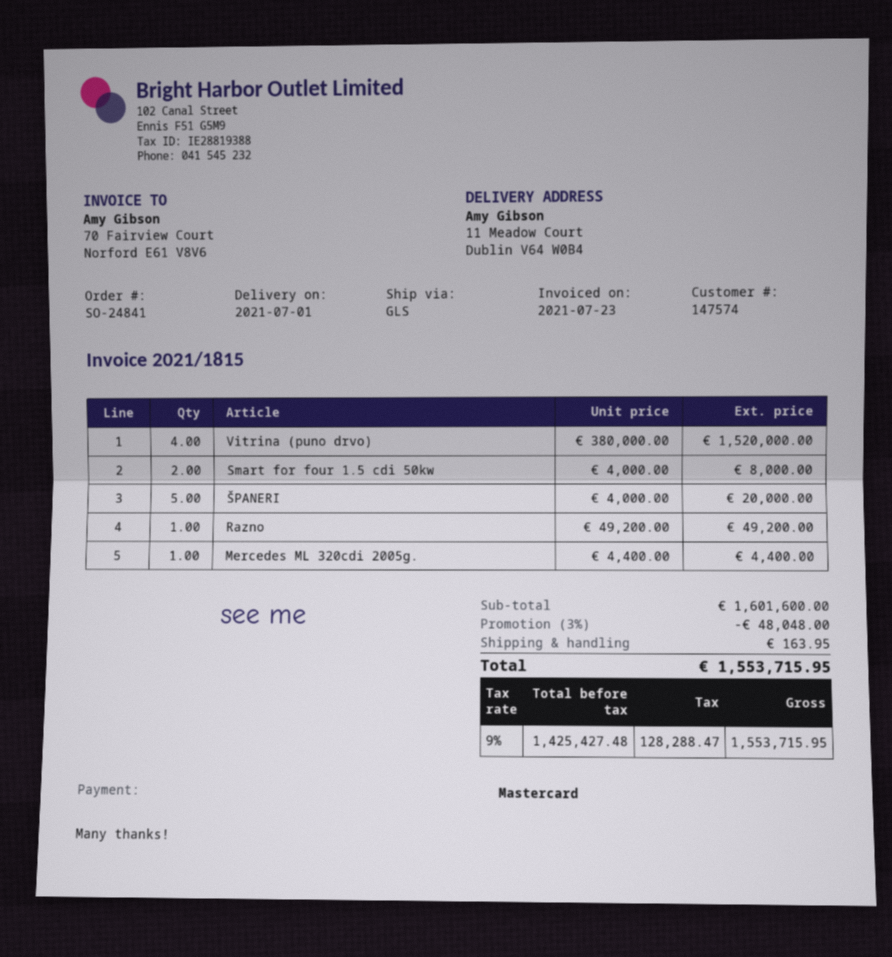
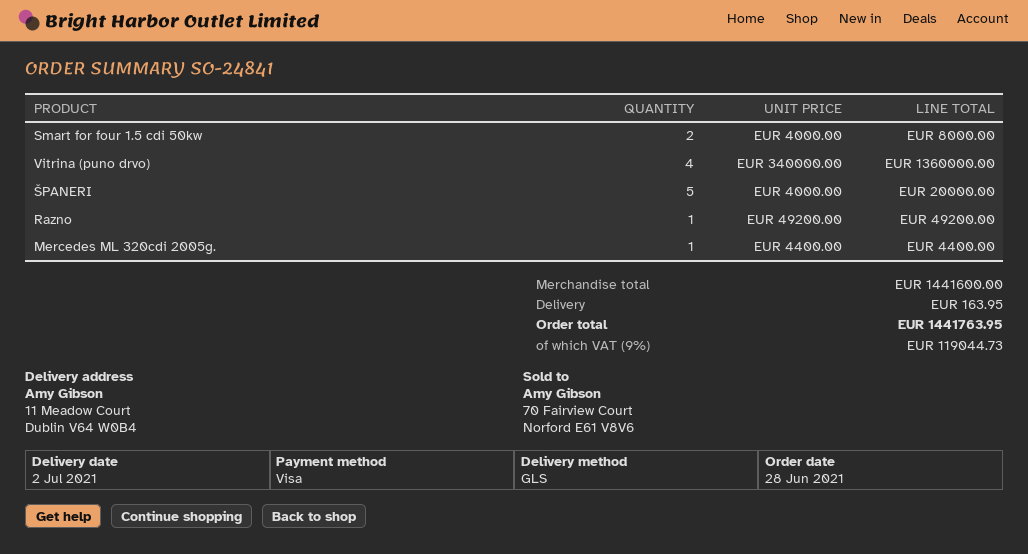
delivery date: 2021-07-01 -> 2021-07-02
payment method: Mastercard -> Visa
Vitrina (puno drvo): 4 x 380000.00 = 1520000.00 -> 4 x 340000.00 = 1360000.00
subtotal: 1601600.00 -> 1441600.00
discount: 3% = 48048.00 -> none
tax: 9% = 128288.47 -> 9% = 119044.73
total: 1553715.95 -> 1441763.95

